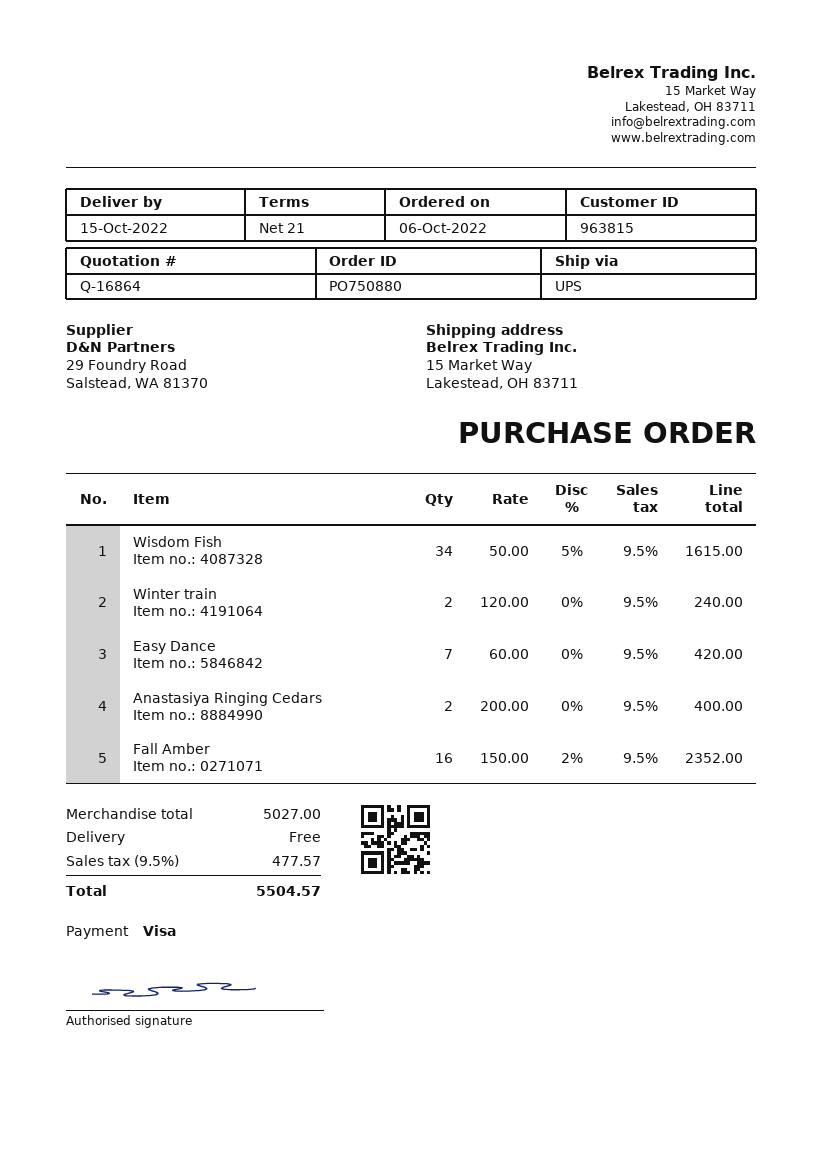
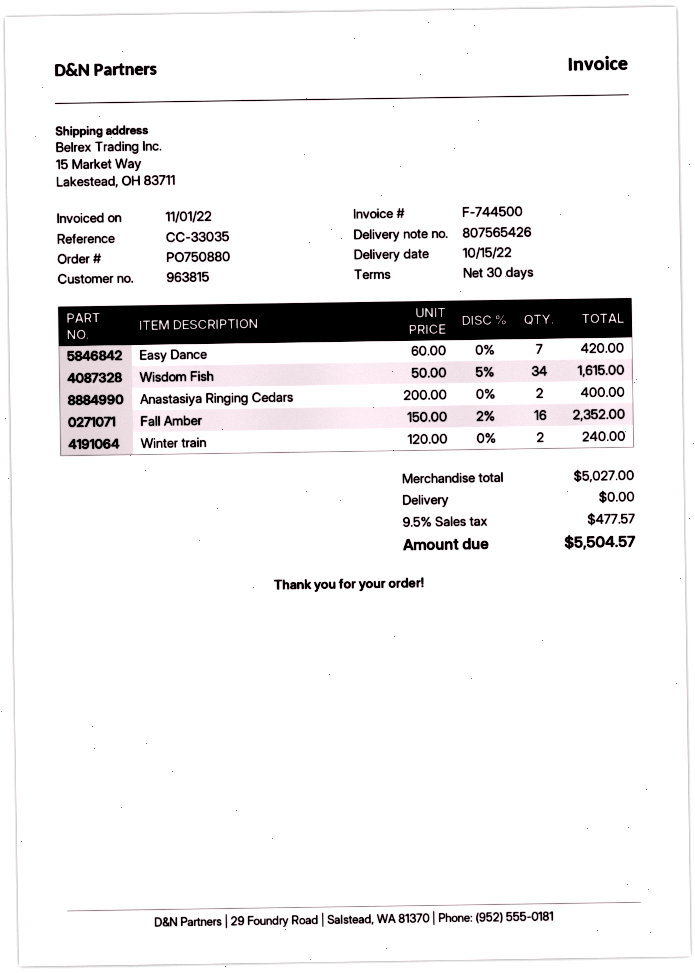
payment terms: 21 days -> 30 days

